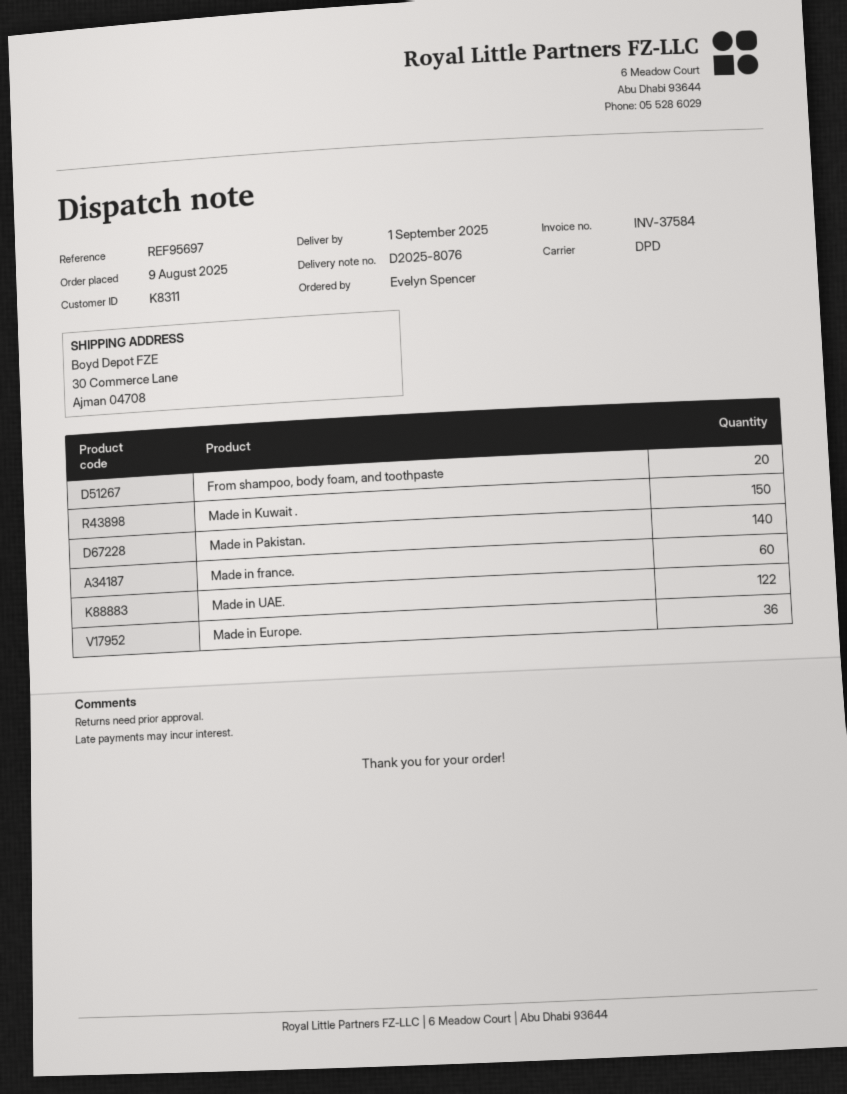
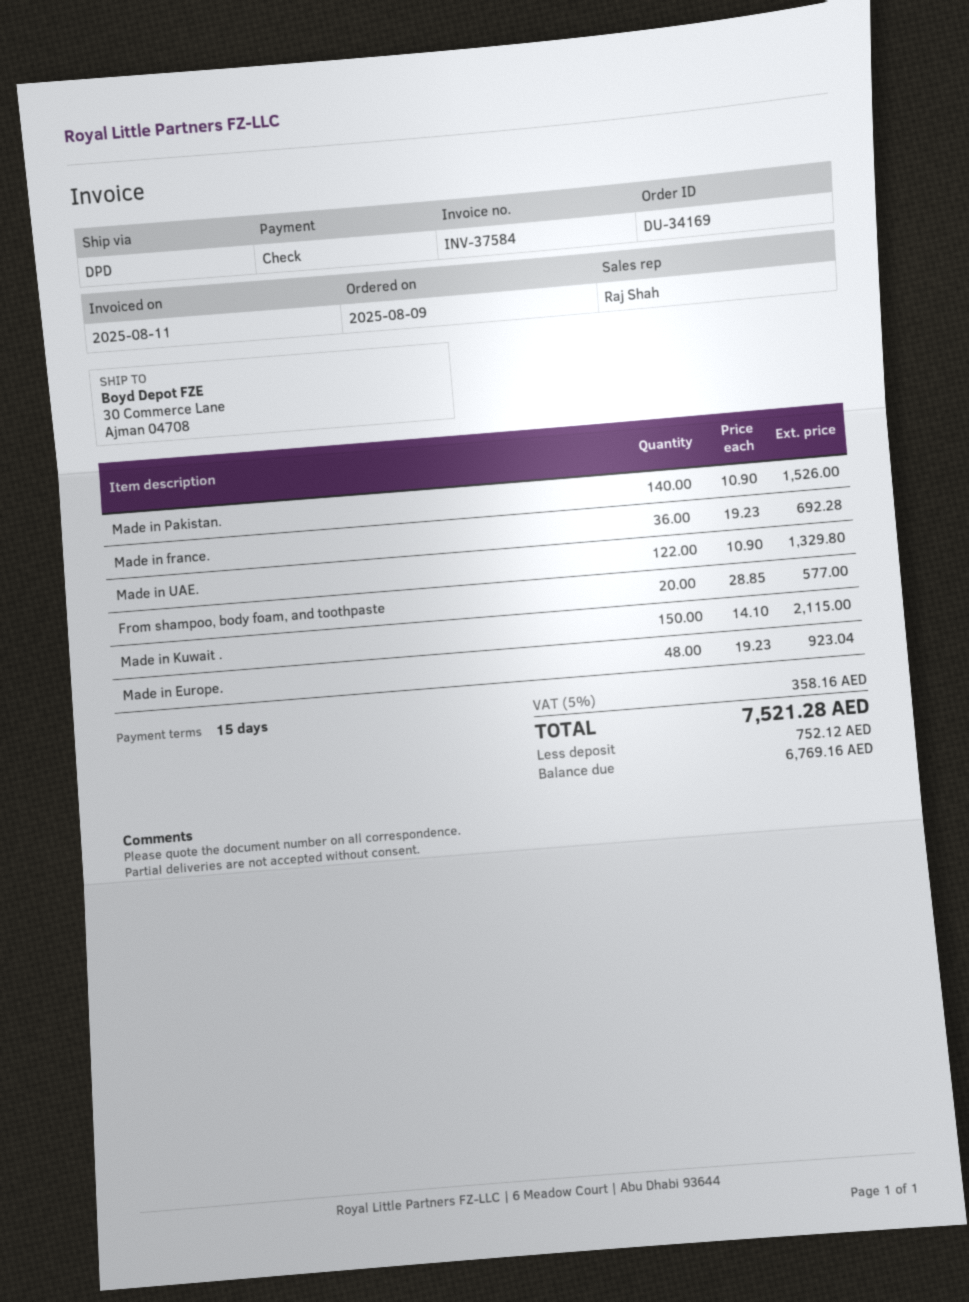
Made in france.: 60 -> 36
Made in Europe.: 36 -> 48

